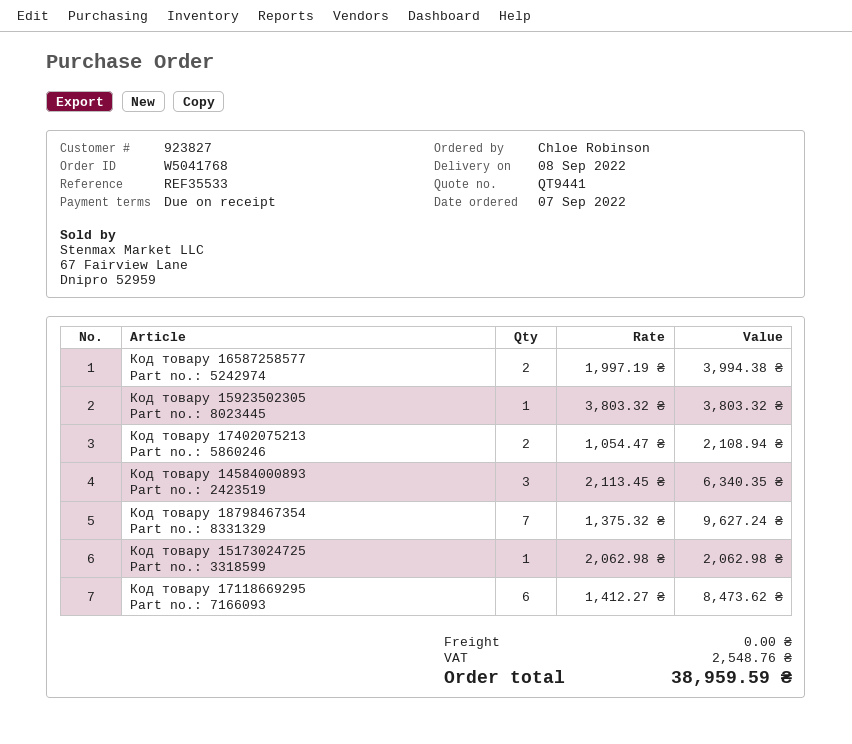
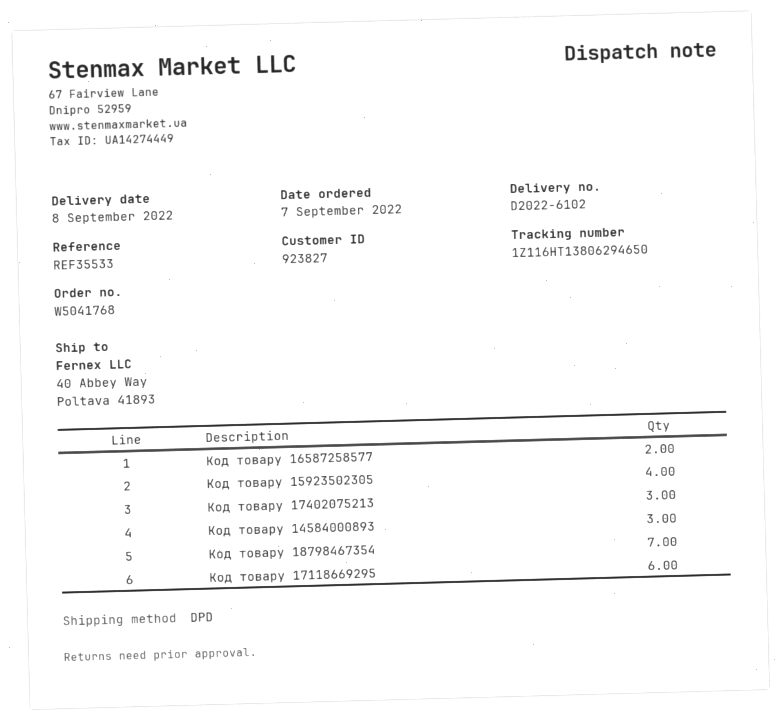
Код товару 15923502305: 1 -> 4
Код товару 17402075213: 2 -> 3
Код товару 15173024725: 1 -> none

